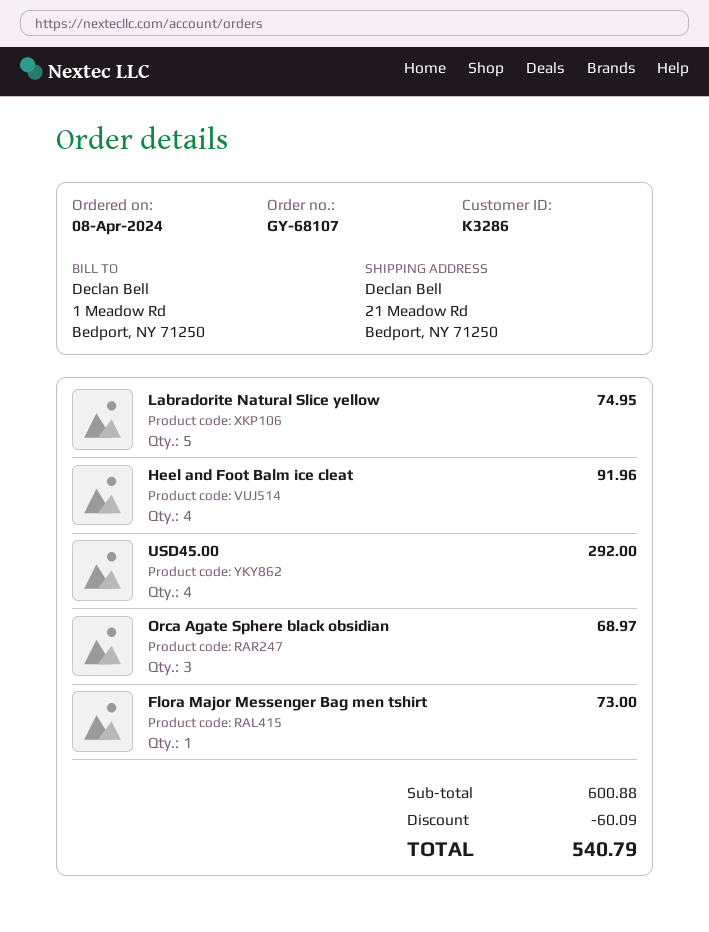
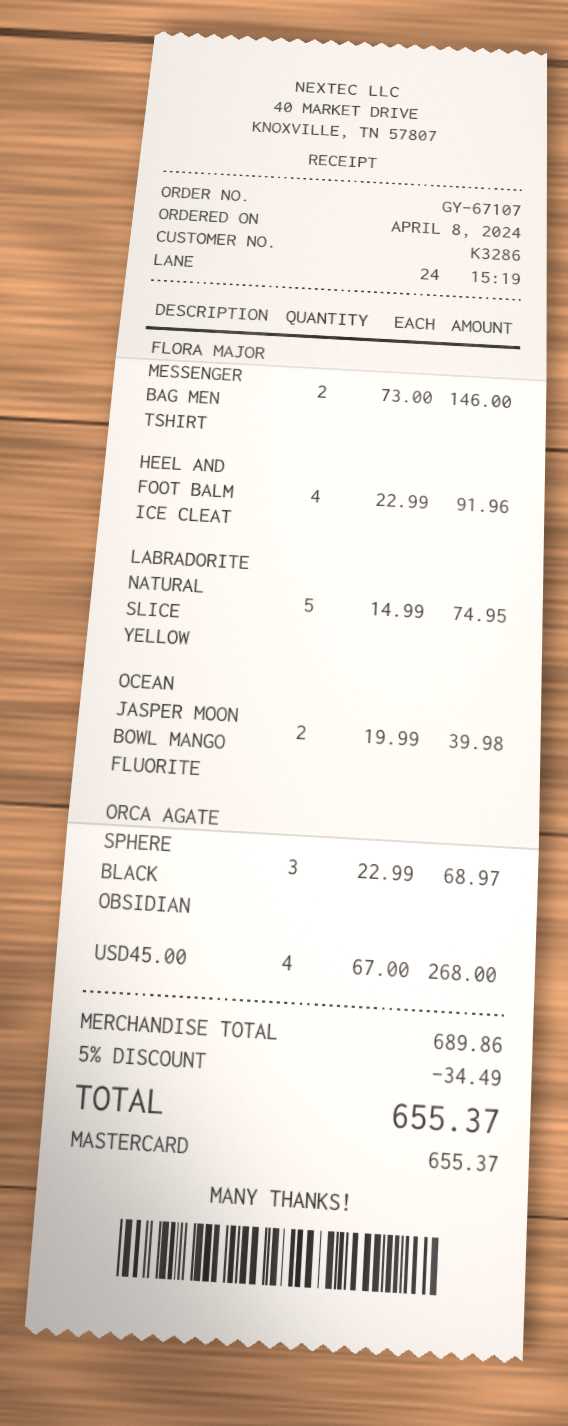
order number: GY-68107 -> GY-67107
USD45.00: 4 for 292.00 -> 4 for 268.00
Flora Major Messenger Bag men tshirt: 1 for 73.00 -> 2 for 146.00
OCEAN JASPER MOON BOWL MANGO FLUORITE: none -> 2 for 39.98
subtotal: 600.88 -> 689.86
discount: 60.09 -> 34.49
total: 540.79 -> 655.37

